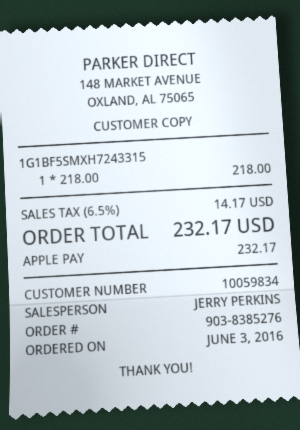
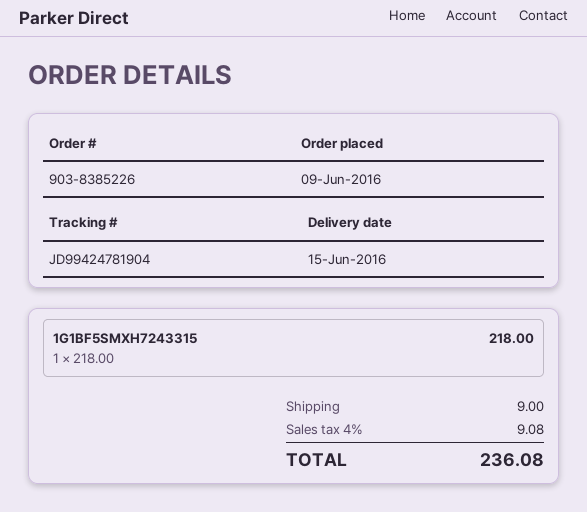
order number: 903-8385276 -> 903-8385226
order date: 2016-06-03 -> 2016-06-09
shipping: none -> 9.00
tax: 6.5% = 14.17 -> 4% = 9.08
total: 232.17 -> 236.08

